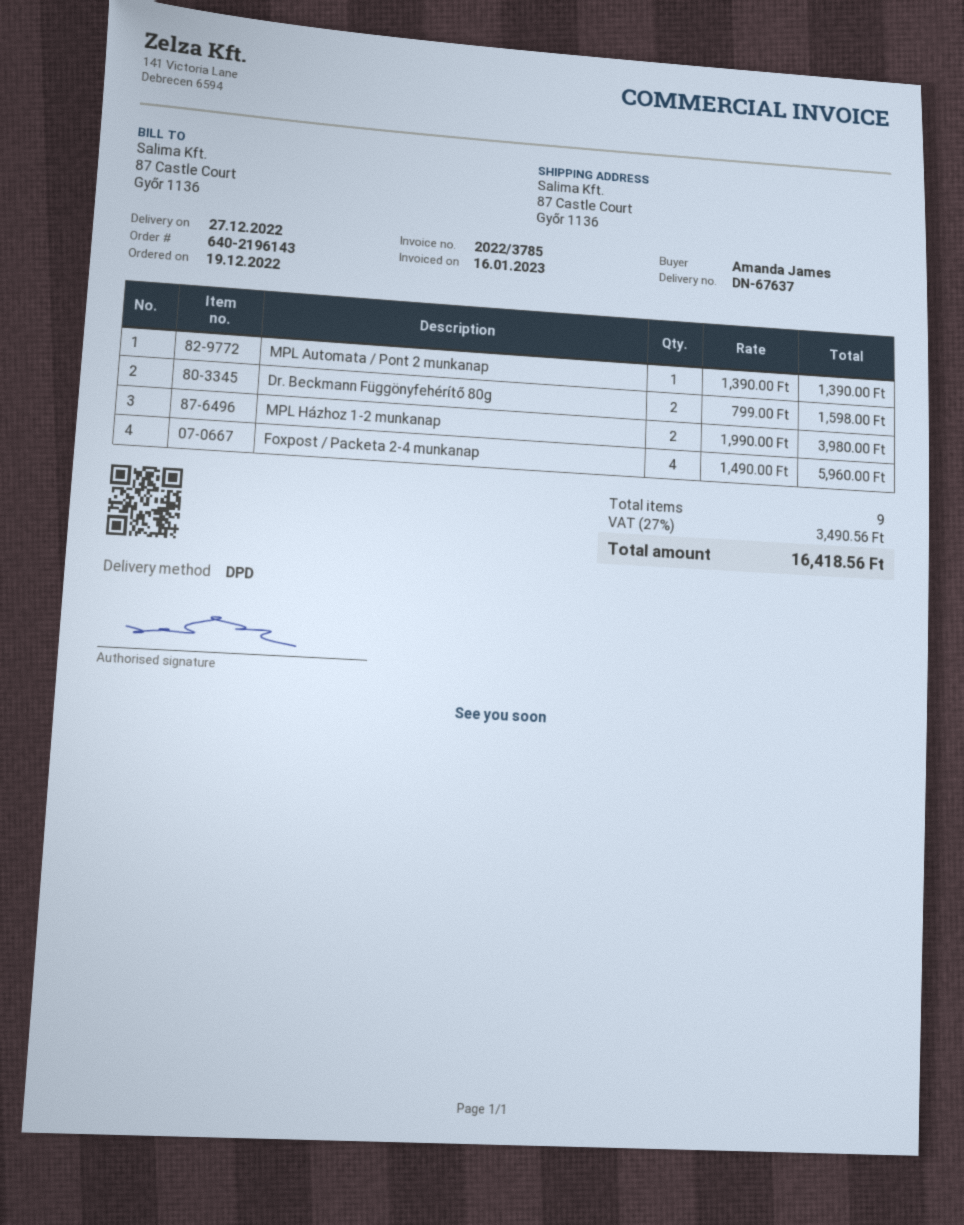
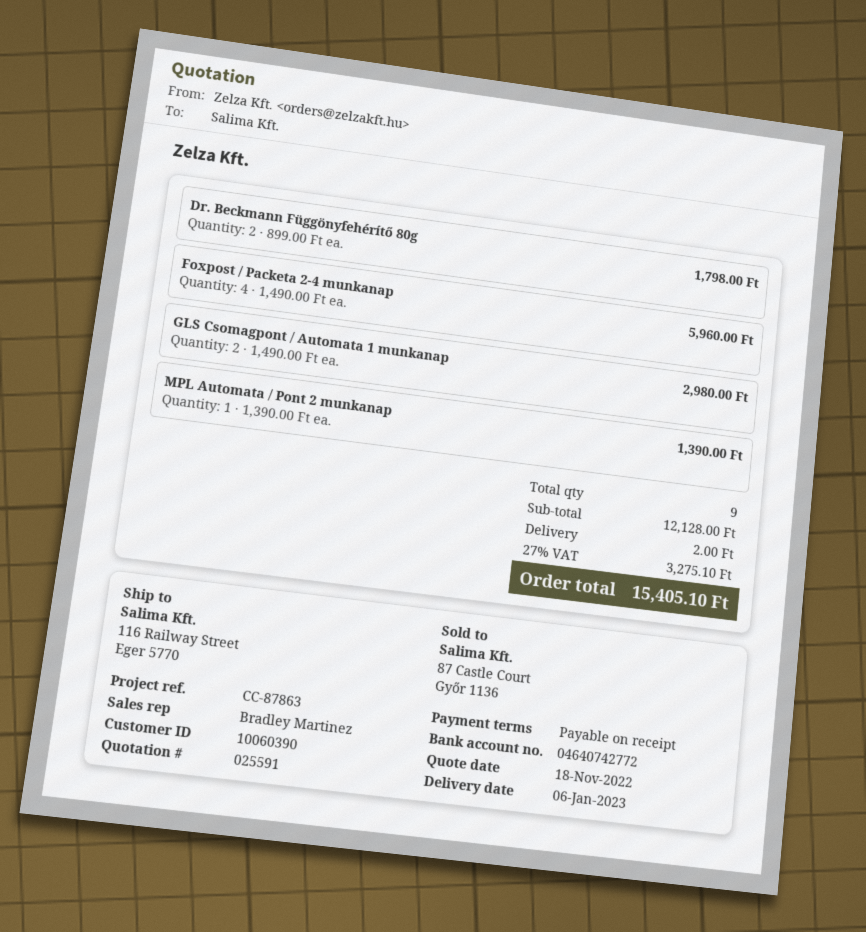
delivery date: 2022-12-27 -> 2023-01-06
ship to: 87 Castle Court, Győr 1136 -> 116 Railway Street, Eger 5770
Dr. Beckmann Függönyfehérítő 80g: 2 x 799.00 = 1598.00 -> 2 x 899.00 = 1798.00
MPL Házhoz 1-2 munkanap: 2 x 1990.00 = 3980.00 -> none
GLS Csomagpont / Automata 1 munkanap: none -> 2 x 1490.00 = 2980.00
shipping: none -> 2.00
tax: 27% = 3490.56 -> 27% = 3275.10
total: 16418.56 -> 15405.10

